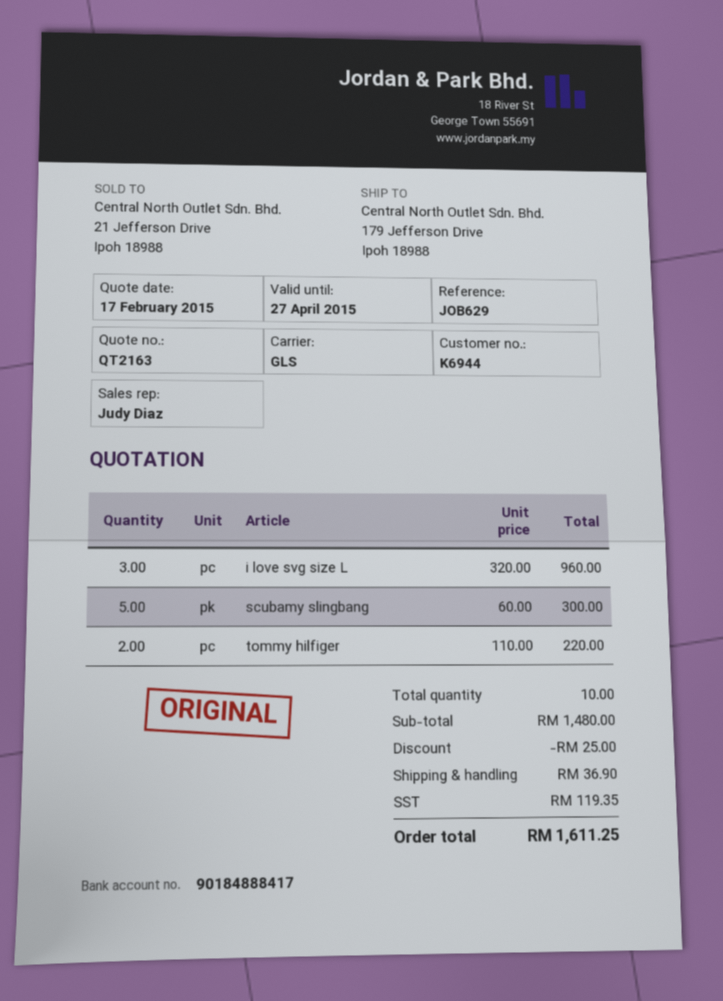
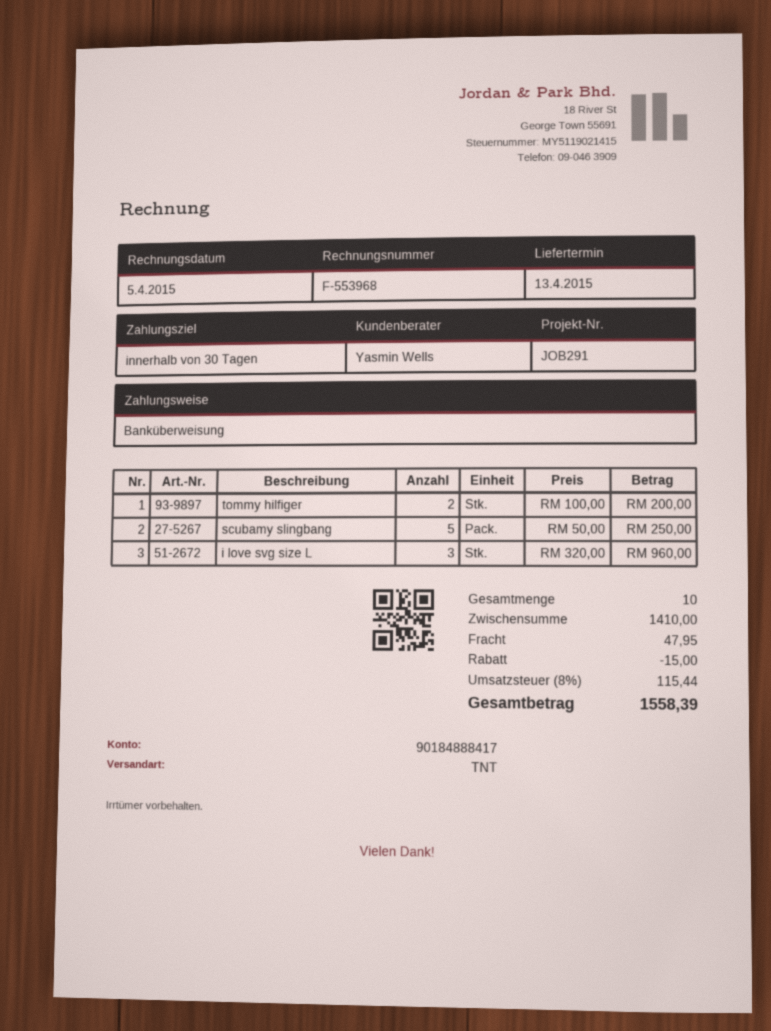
reference: JOB629 -> JOB291
sales rep: Judy Diaz -> Yasmin Wells
shipping method: GLS -> TNT
scubamy slingbang: 5 x 60.00 = 300.00 -> 5 x 50.00 = 250.00
tommy hilfiger: 2 x 110.00 = 220.00 -> 2 x 100.00 = 200.00
subtotal: 1480.00 -> 1410.00
discount: 25.00 -> 15.00
shipping: 36.90 -> 47.95
tax: 119.35 -> 115.44
total: 1611.25 -> 1558.39

